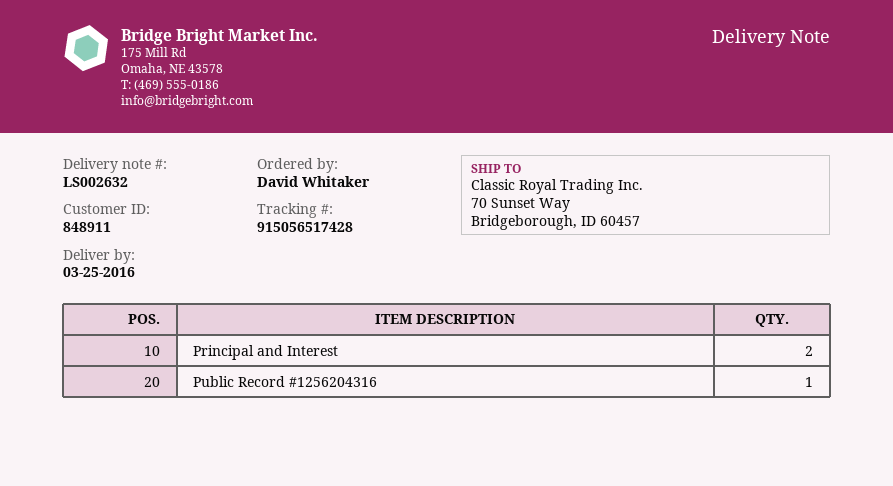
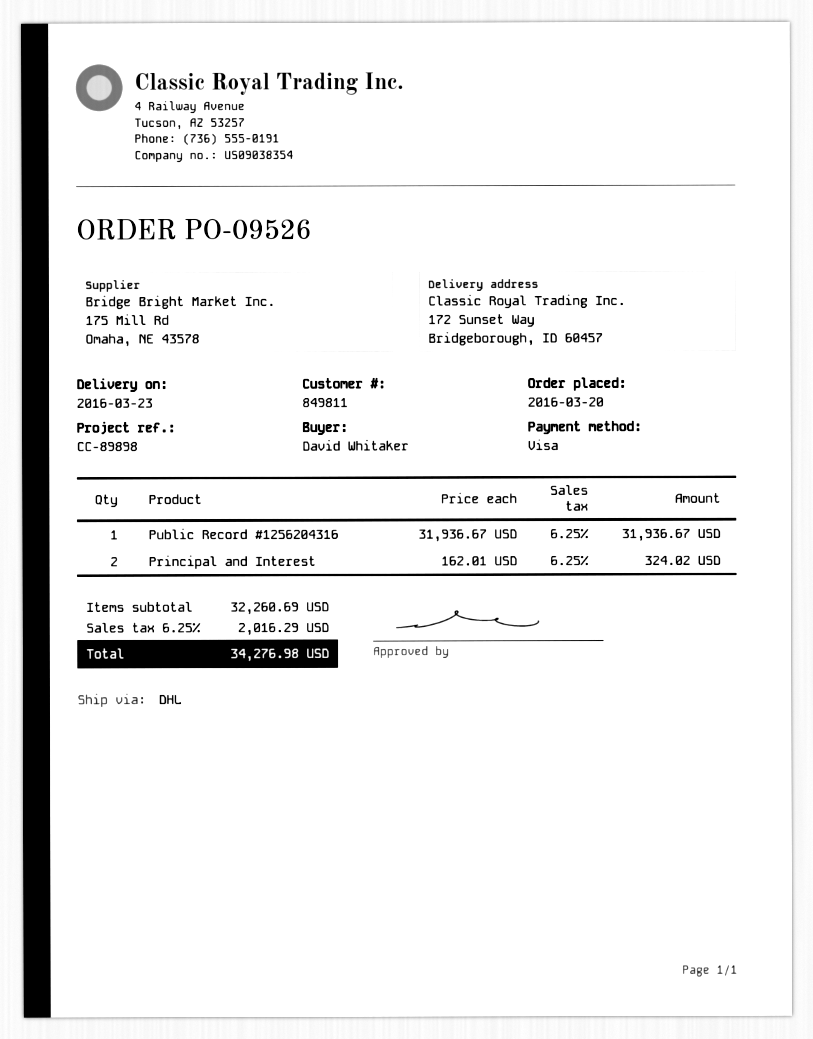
delivery date: 2016-03-25 -> 2016-03-23
customer number: 848911 -> 849811
ship to: 70 Sunset Way, Bridgeborough, ID 60457 -> 172 Sunset Way, Bridgeborough, ID 60457

